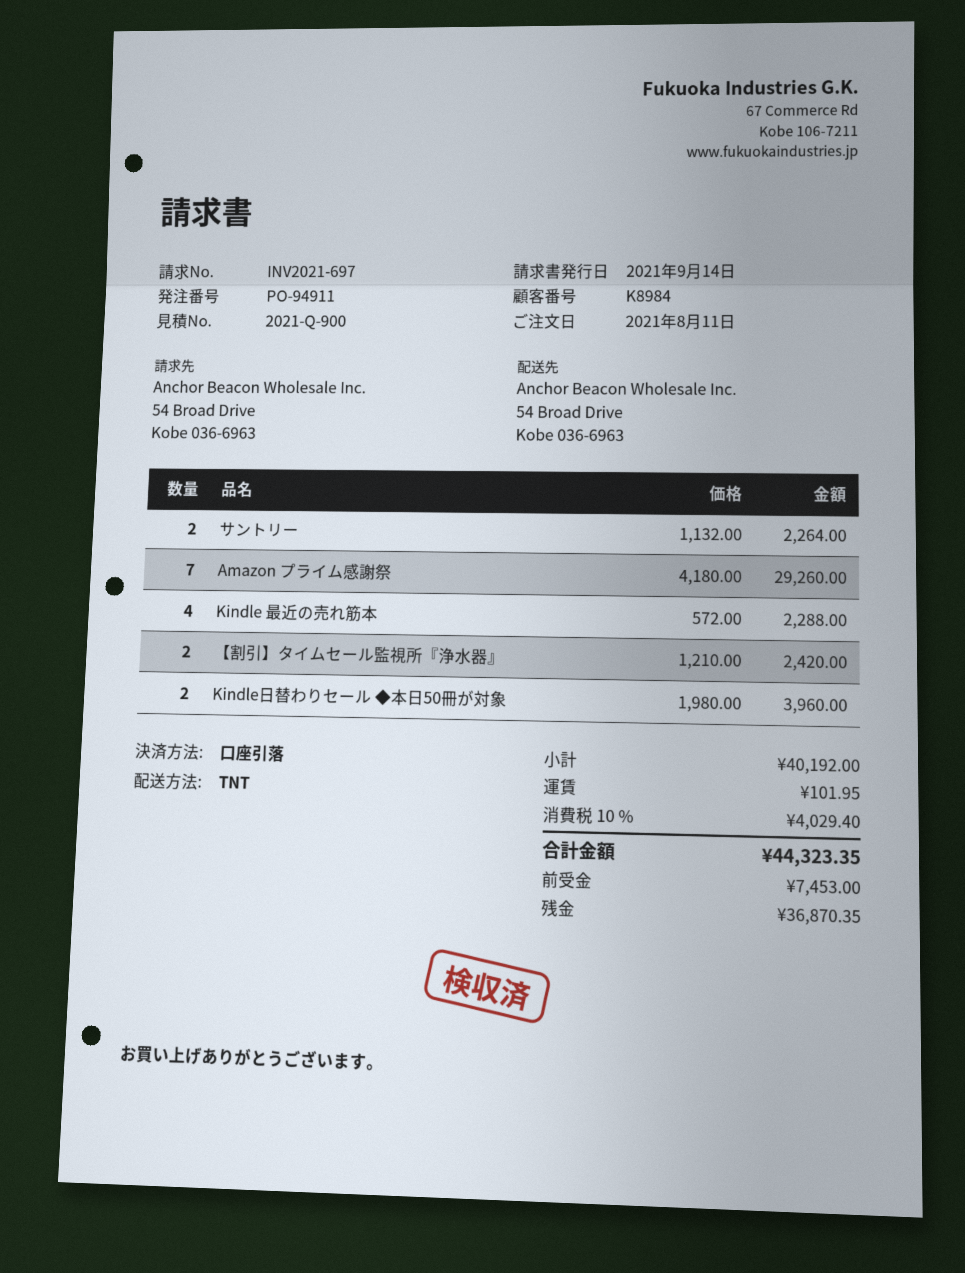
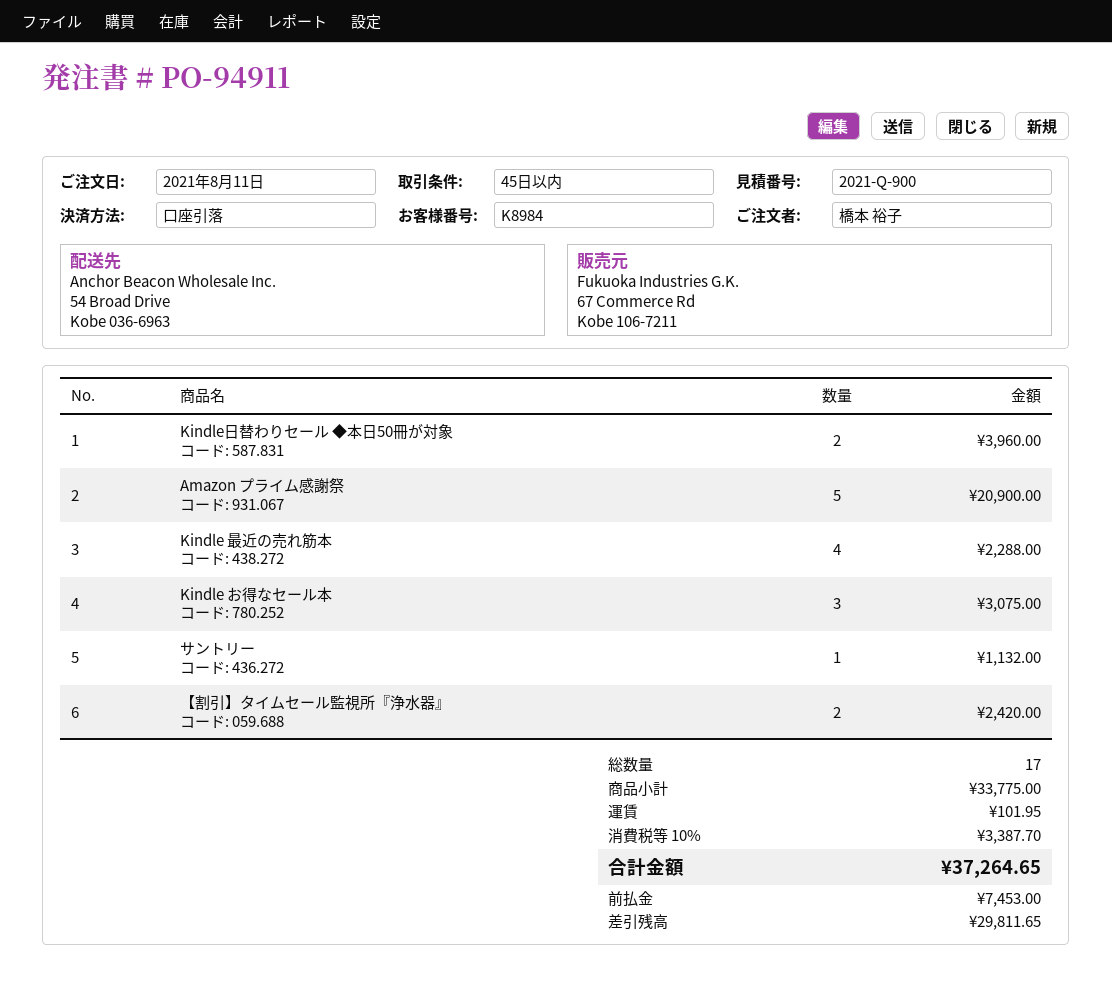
サントリー: 2 for 2264.00 -> 1 for 1132.00
Amazon プライム感謝祭: 7 for 29260.00 -> 5 for 20900.00
Kindle お得なセール本: none -> 3 for 3075.00
subtotal: 40192.00 -> 33775.00
tax: 10% = 4029.40 -> 10% = 3387.70
total: 44323.35 -> 37264.65
balance: 36870.35 -> 29811.65

